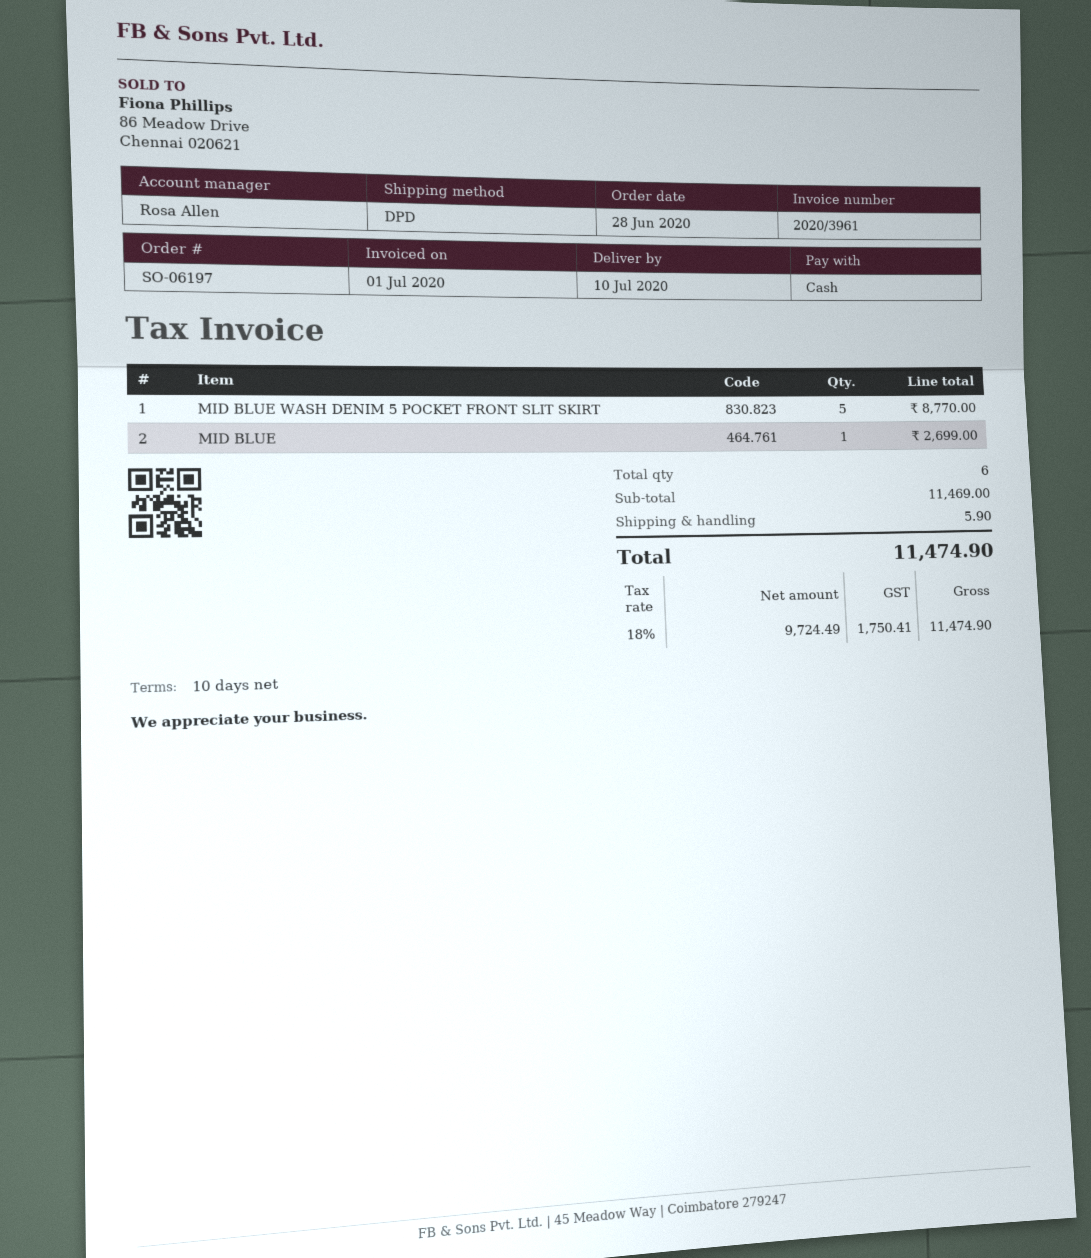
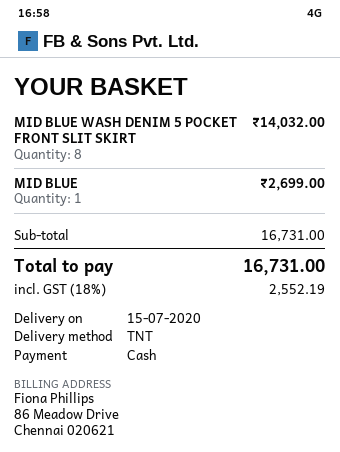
delivery date: 2020-07-10 -> 2020-07-15
shipping method: DPD -> TNT
MID BLUE WASH DENIM 5 POCKET FRONT SLIT SKIRT: 5 for 8770.00 -> 8 for 14032.00
subtotal: 11469.00 -> 16731.00
shipping: 5.90 -> none
tax: 18% = 1750.41 -> 18% = 2552.19
total: 11474.90 -> 16731.00

